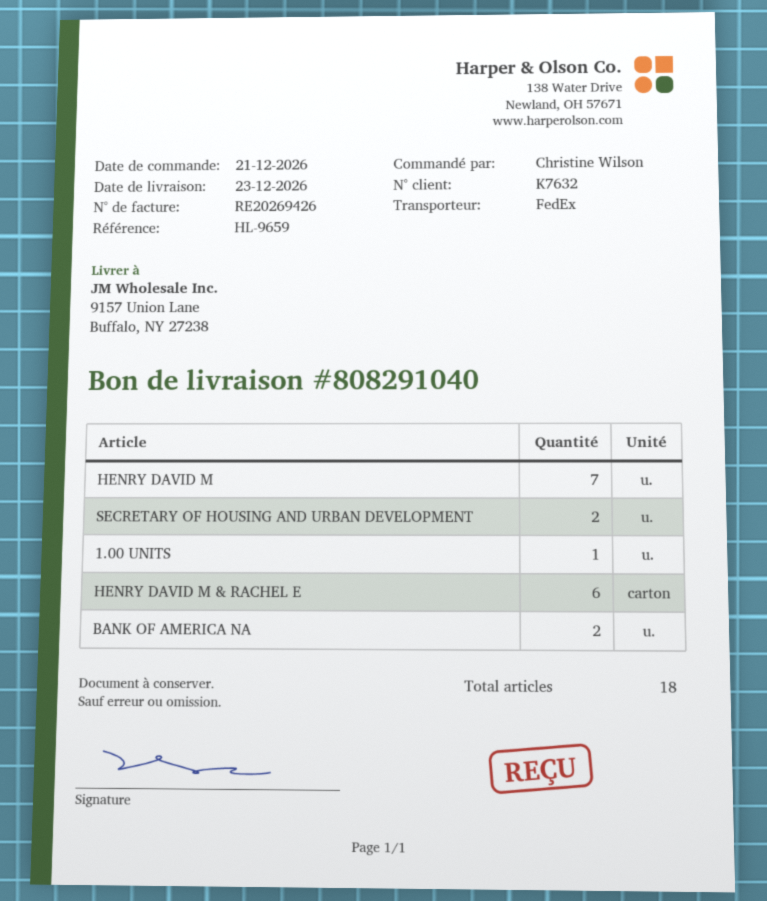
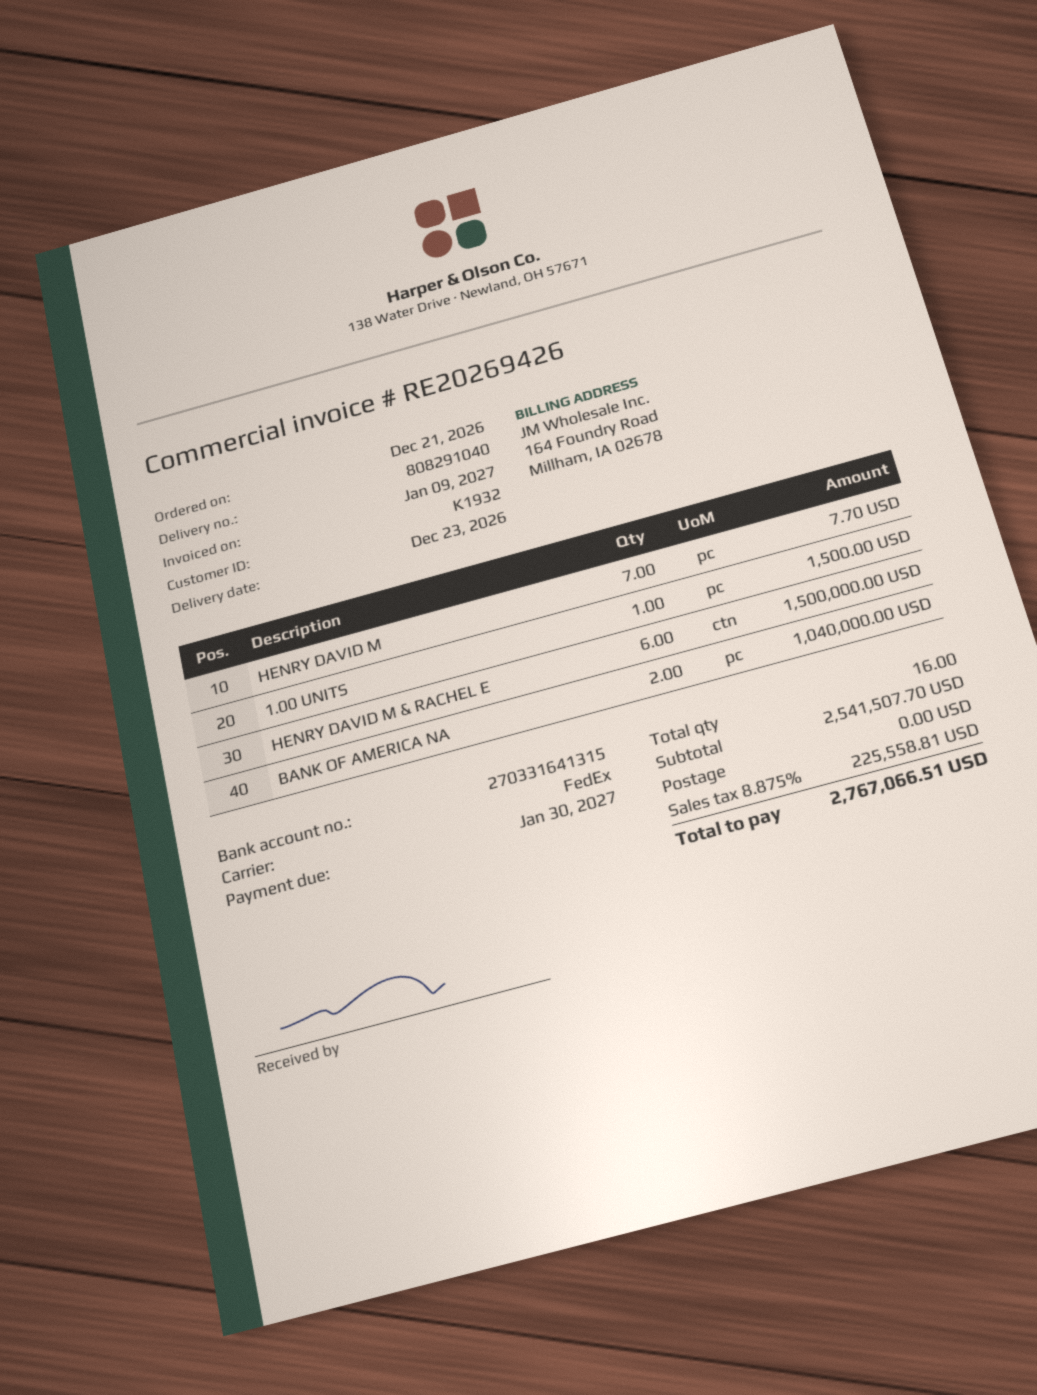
customer number: K7632 -> K1932
SECRETARY OF HOUSING AND URBAN DEVELOPMENT: 2 -> none
total quantity: 18 -> 16

